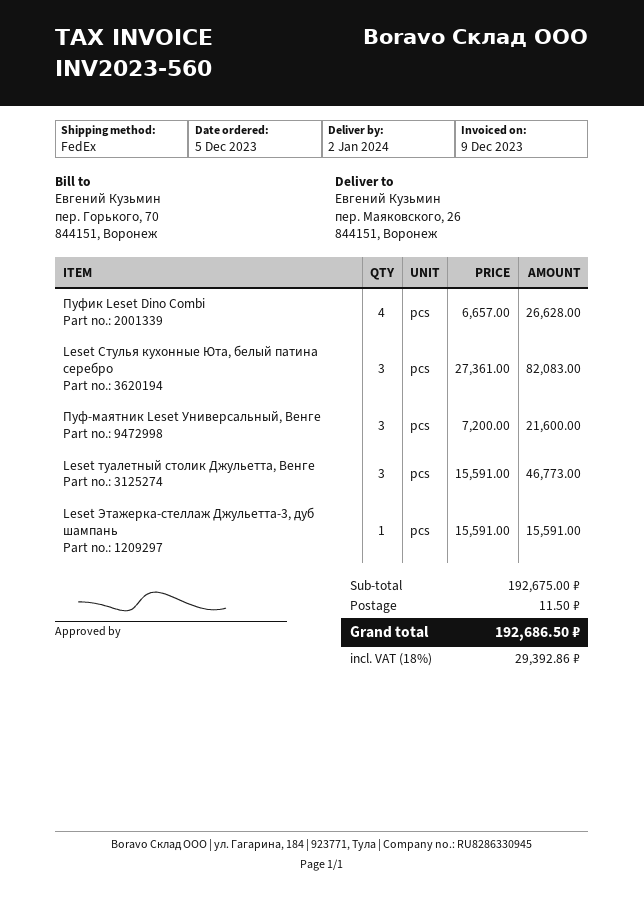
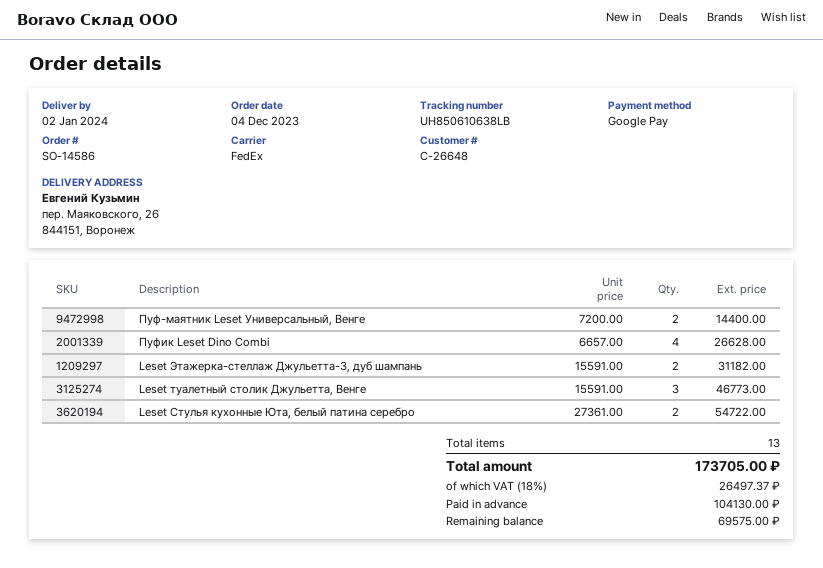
order date: 2023-12-05 -> 2023-12-04
Leset Стулья кухонные Юта, белый патина серебро: 3 x 27361.00 = 82083.00 -> 2 x 27361.00 = 54722.00
Пуф-маятник Leset Универсальный, Венге: 3 x 7200.00 = 21600.00 -> 2 x 7200.00 = 14400.00
Leset Этажерка-стеллаж Джульетта-3, дуб шампань: 1 x 15591.00 = 15591.00 -> 2 x 15591.00 = 31182.00
shipping: 11.50 -> none
tax: 18% = 29392.86 -> 18% = 26497.37
total: 192686.50 -> 173705.00

